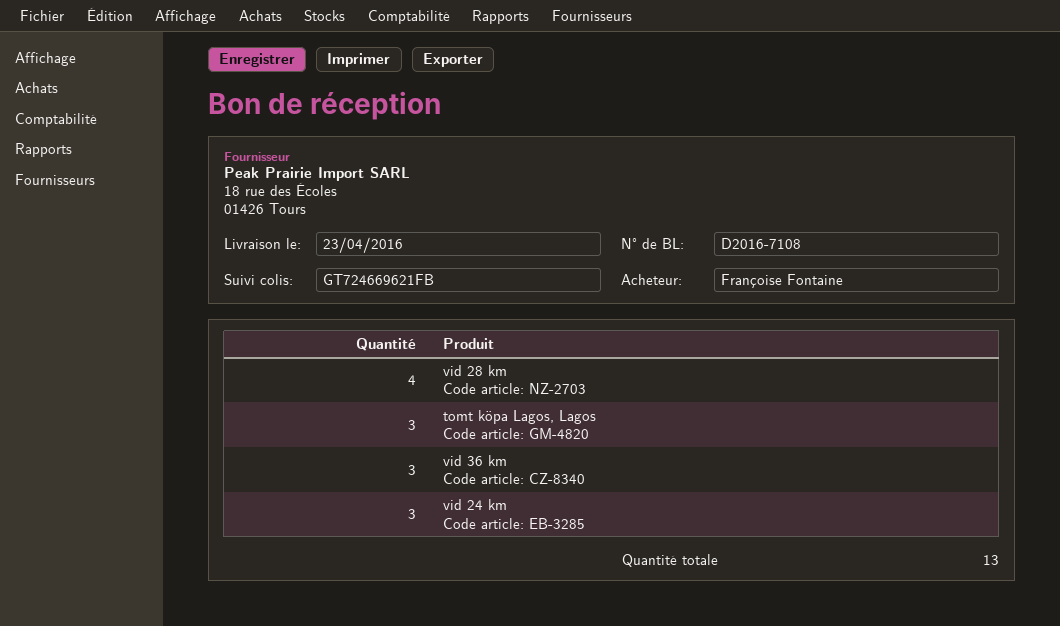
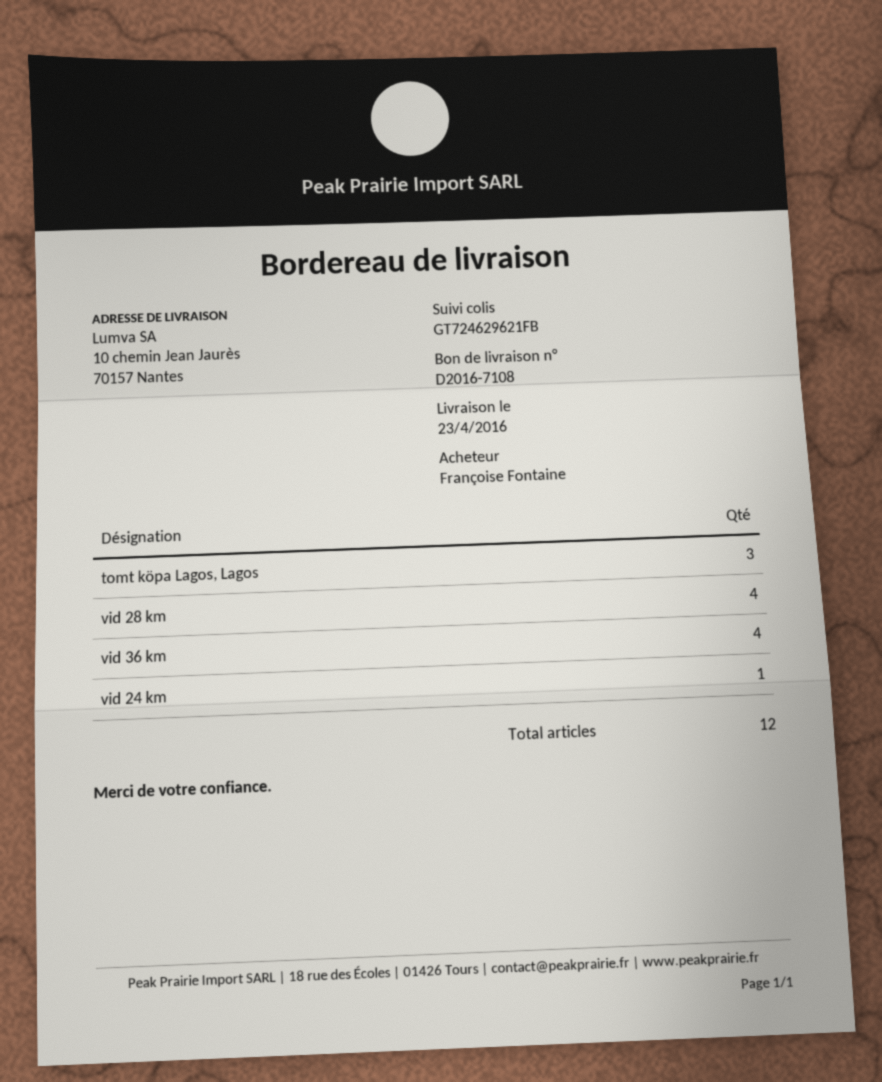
tracking number: GT724669621FB -> GT724629621FB
vid 36 km: 3 -> 4
vid 24 km: 3 -> 1
total quantity: 13 -> 12

